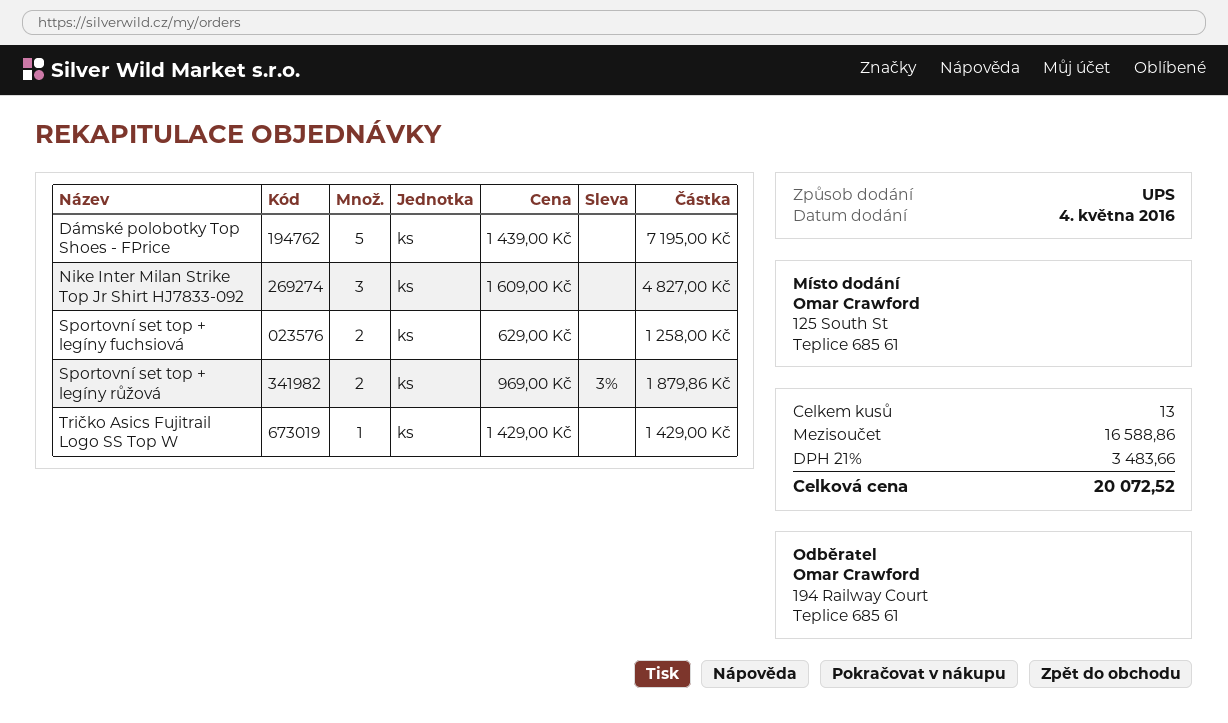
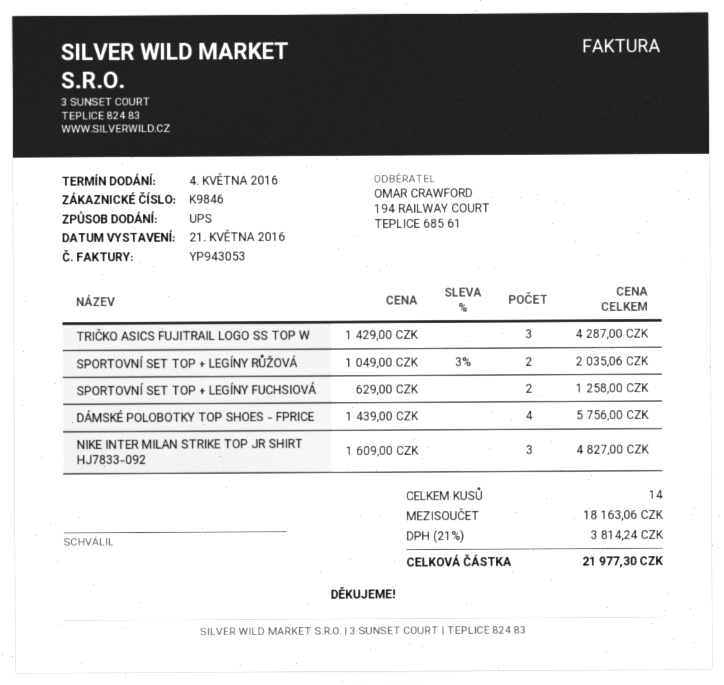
Dámské polobotky Top Shoes - FPrice: 5 x 1439.00 = 7195.00 -> 4 x 1439.00 = 5756.00
Sportovní set top + legíny růžová: 2 x 969.00 - 3% = 1879.86 -> 2 x 1049.00 - 3% = 2035.06
Tričko Asics Fujitrail Logo SS Top W: 1 x 1429.00 = 1429.00 -> 3 x 1429.00 = 4287.00
total quantity: 13 -> 14
subtotal: 16588.86 -> 18163.06
tax: 21% = 3483.66 -> 21% = 3814.24
total: 20072.52 -> 21977.30

